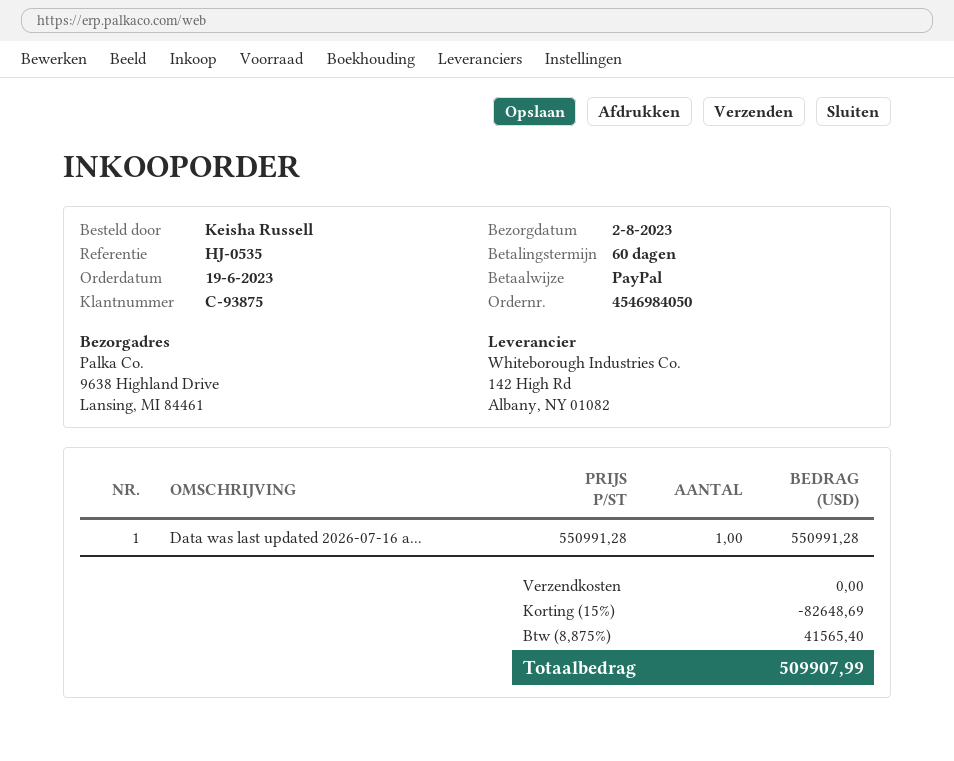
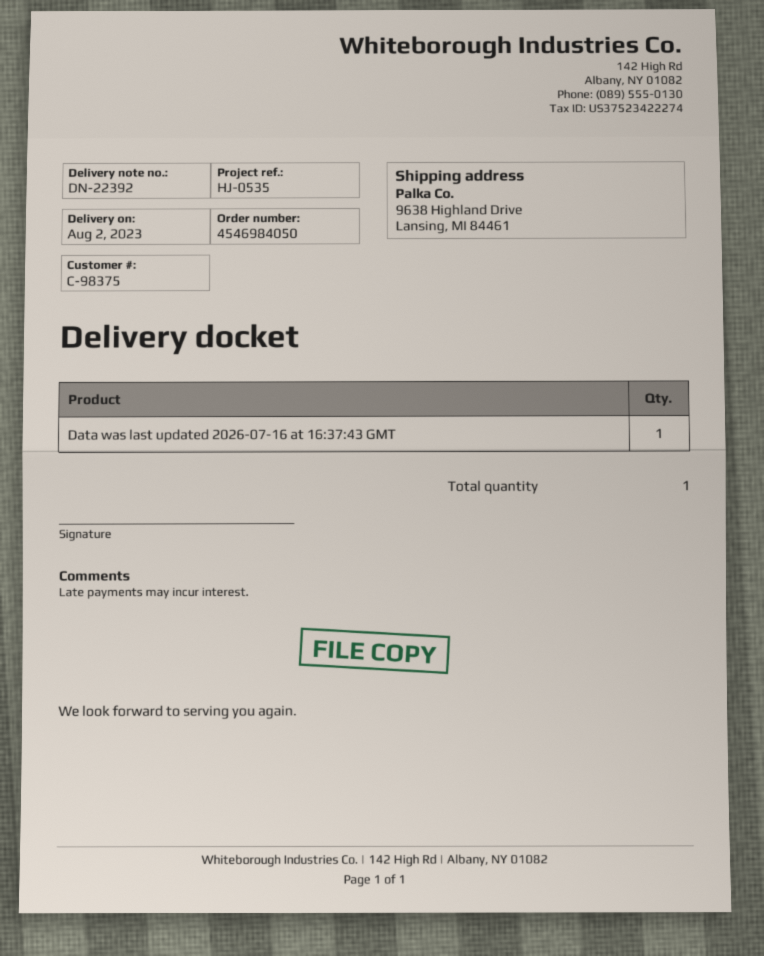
customer number: C-93875 -> C-98375

